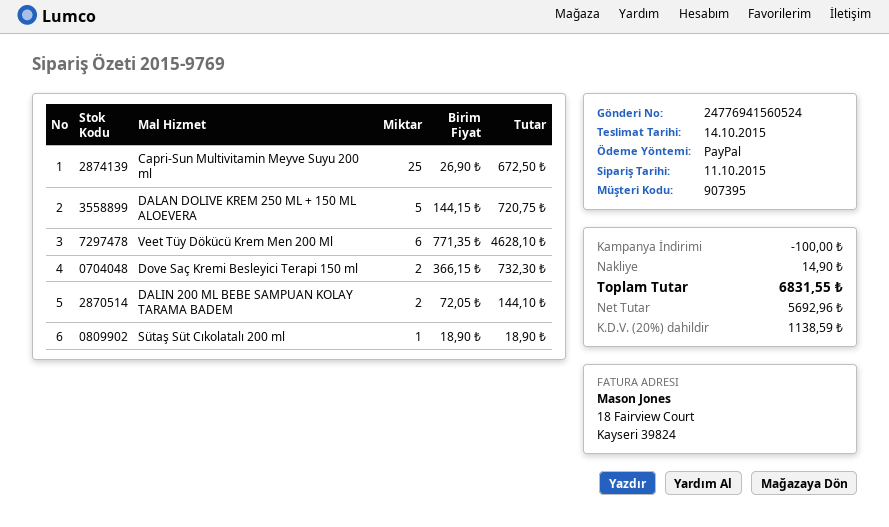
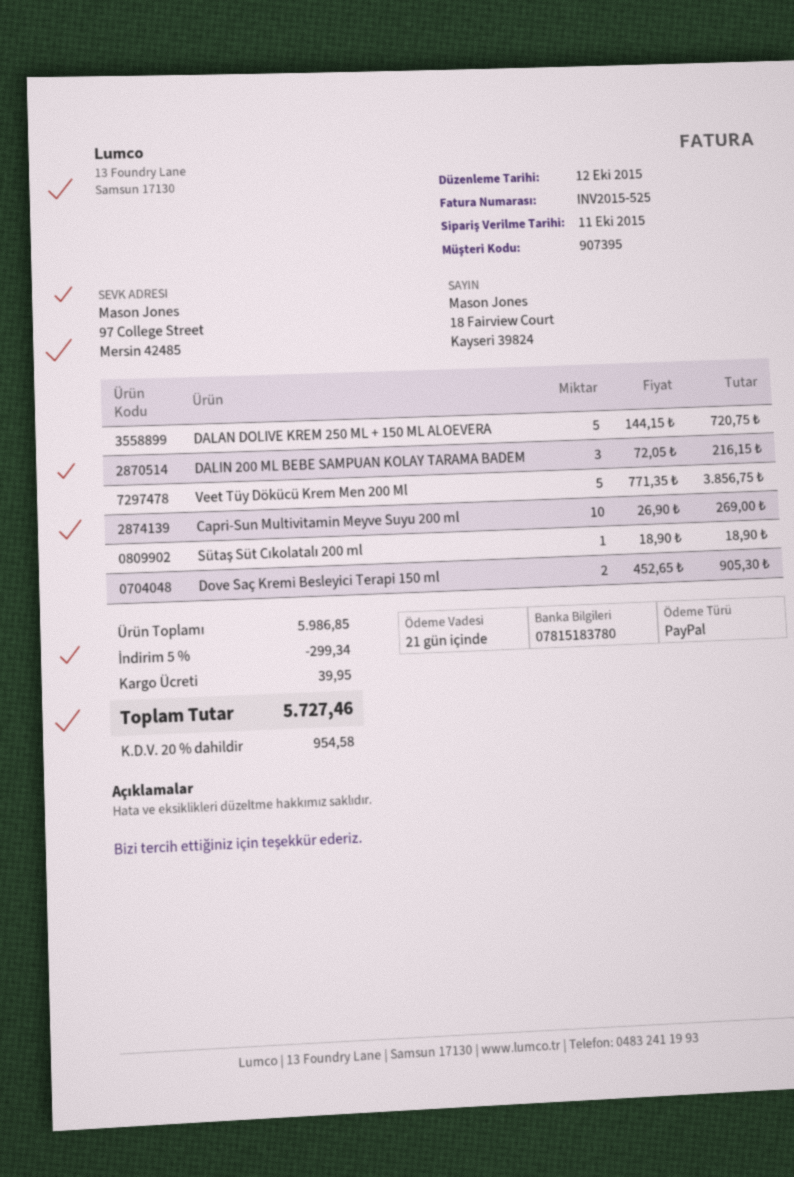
Capri-Sun Multivitamin Meyve Suyu 200 ml: 25 x 26.90 = 672.50 -> 10 x 26.90 = 269.00
Veet Tüy Dökücü Krem Men 200 Ml: 6 x 771.35 = 4628.10 -> 5 x 771.35 = 3856.75
Dove Saç Kremi Besleyici Terapi 150 ml: 2 x 366.15 = 732.30 -> 2 x 452.65 = 905.30
DALIN 200 ML BEBE SAMPUAN KOLAY TARAMA BADEM: 2 x 72.05 = 144.10 -> 3 x 72.05 = 216.15
discount: 100.00 -> 299.34
shipping: 14.90 -> 39.95
tax: 20% = 1138.59 -> 20% = 954.58
total: 6831.55 -> 5727.46

